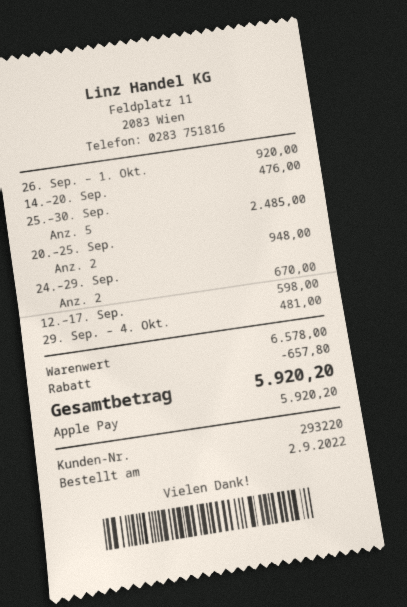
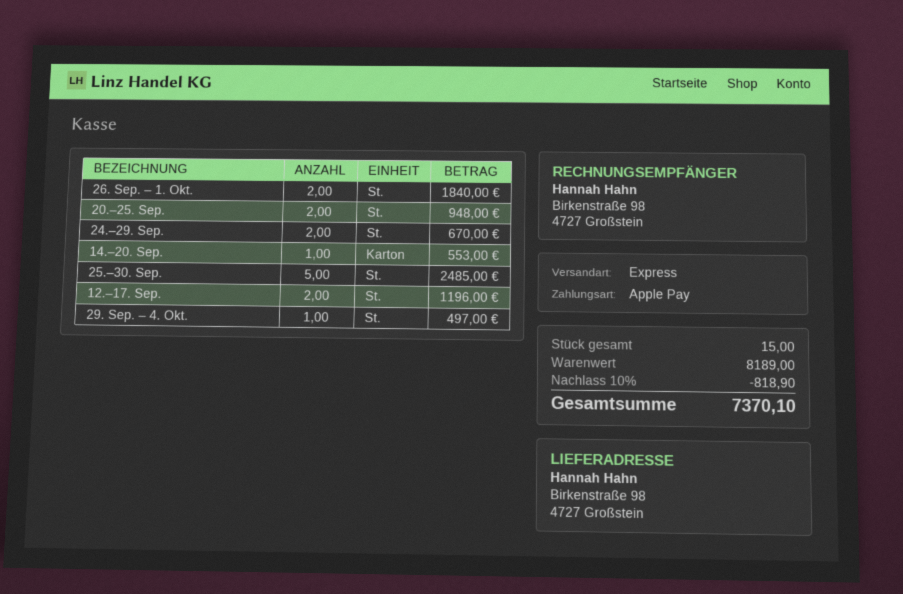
26. Sep. – 1. Okt.: 1 for 920.00 -> 2 for 1840.00
14.–20. Sep.: 1 for 476.00 -> 1 for 553.00
12.–17. Sep.: 1 for 598.00 -> 2 for 1196.00
29. Sep. – 4. Okt.: 1 for 481.00 -> 1 for 497.00
subtotal: 6578.00 -> 8189.00
discount: 657.80 -> 818.90
total: 5920.20 -> 7370.10

